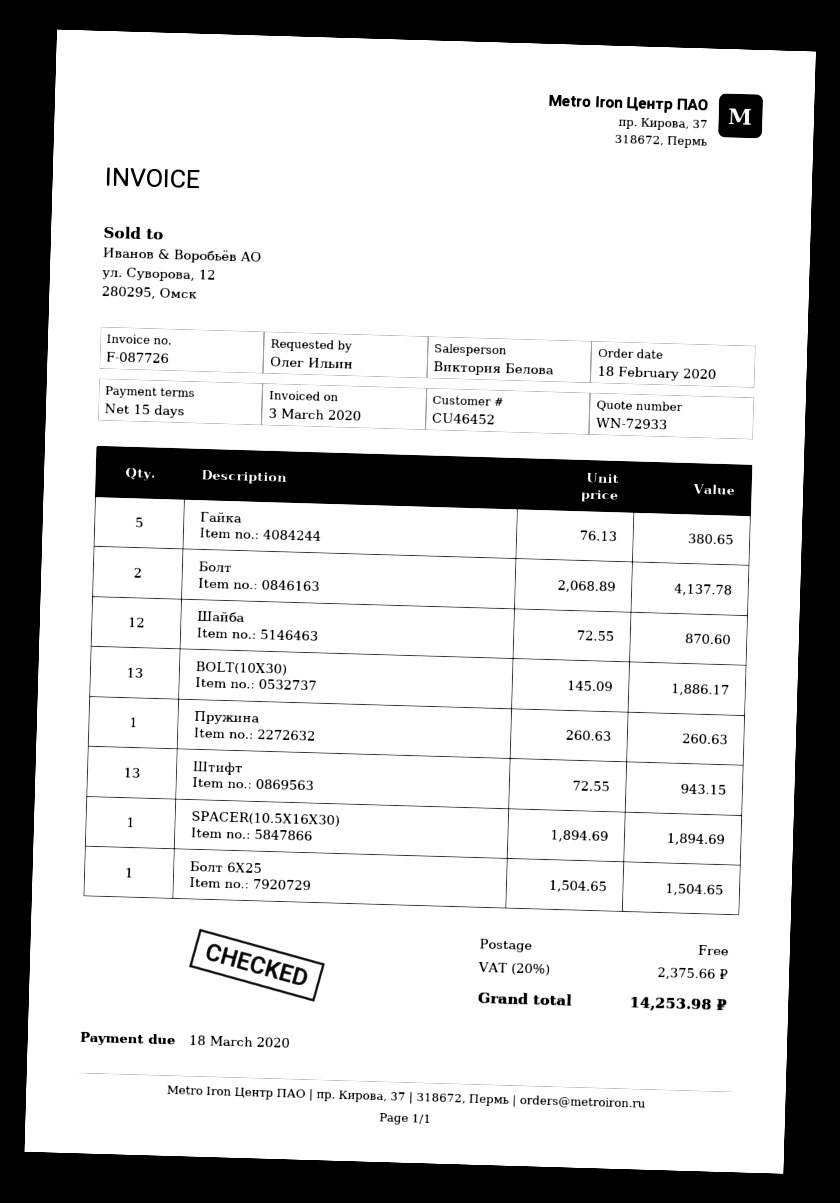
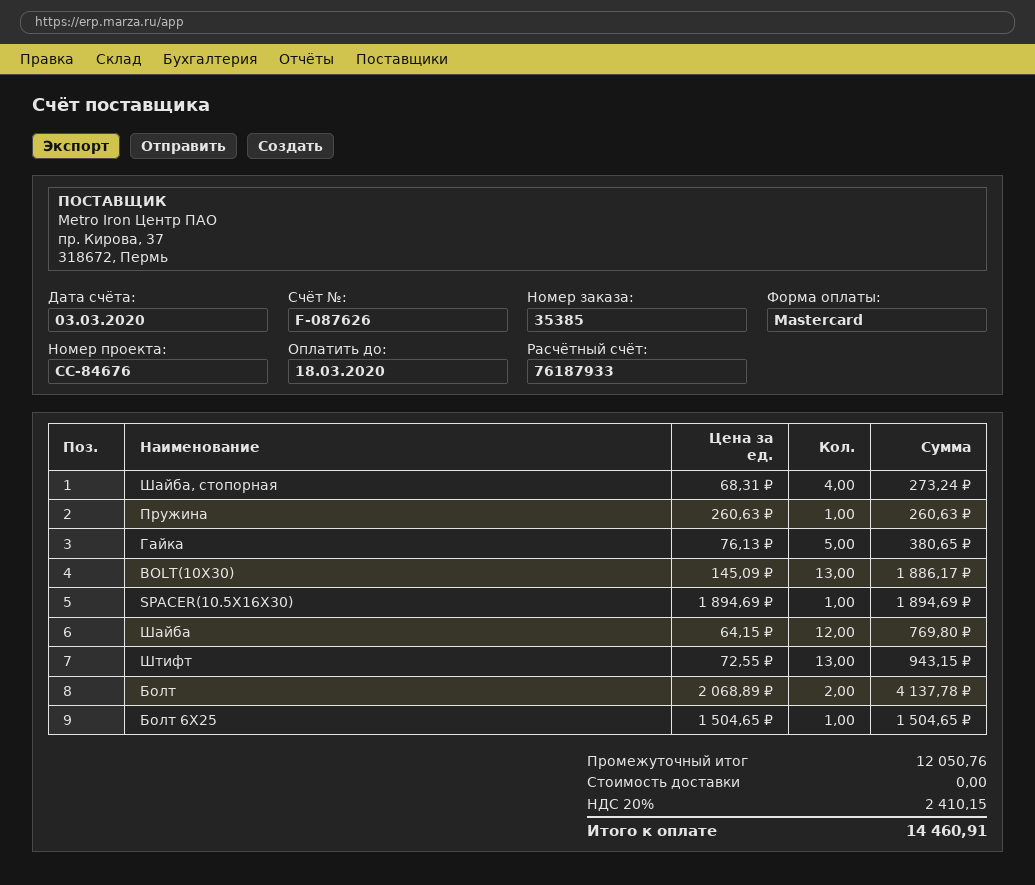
invoice number: F-087726 -> F-087626
Шайба: 12 x 72.55 = 870.60 -> 12 x 64.15 = 769.80
Шайба, стопорная: none -> 4 x 68.31 = 273.24
tax: 20% = 2375.66 -> 20% = 2410.15
total: 14253.98 -> 14460.91

